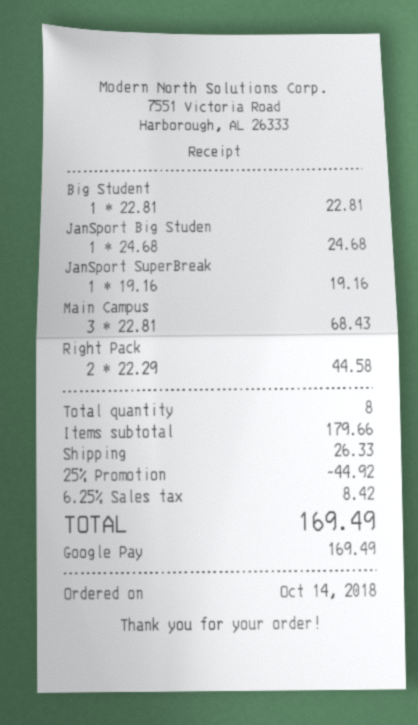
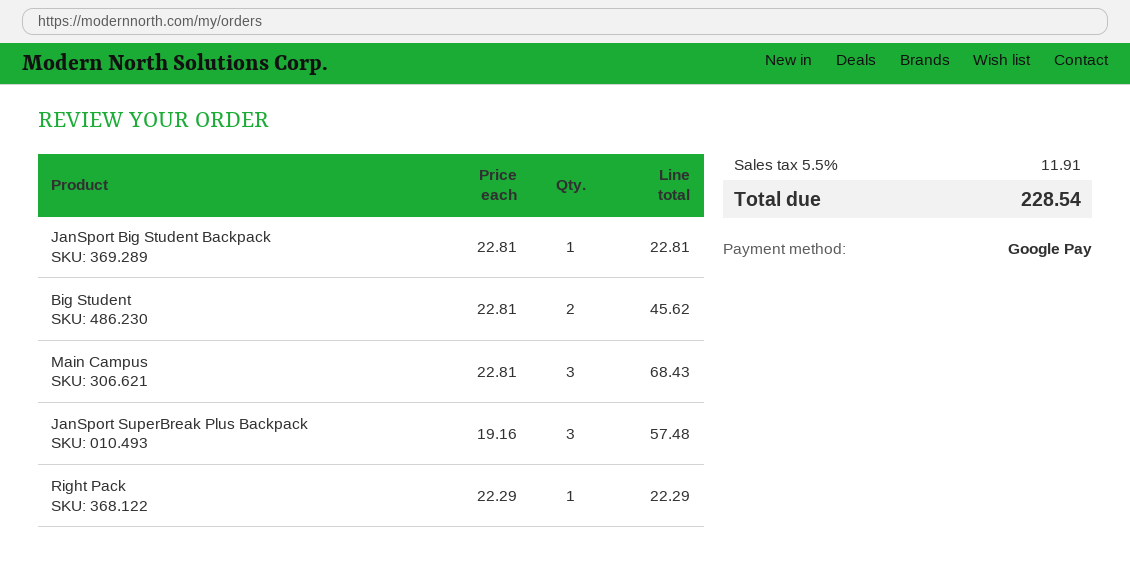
Big Student: 1 x 22.81 = 22.81 -> 2 x 22.81 = 45.62
JanSport Big Studen: 1 x 24.68 = 24.68 -> 1 x 22.81 = 22.81
JanSport SuperBreak: 1 x 19.16 = 19.16 -> 3 x 19.16 = 57.48
Right Pack: 2 x 22.29 = 44.58 -> 1 x 22.29 = 22.29
discount: 25% = 44.92 -> none
shipping: 26.33 -> none
tax: 6.25% = 8.42 -> 5.5% = 11.91
total: 169.49 -> 228.54

